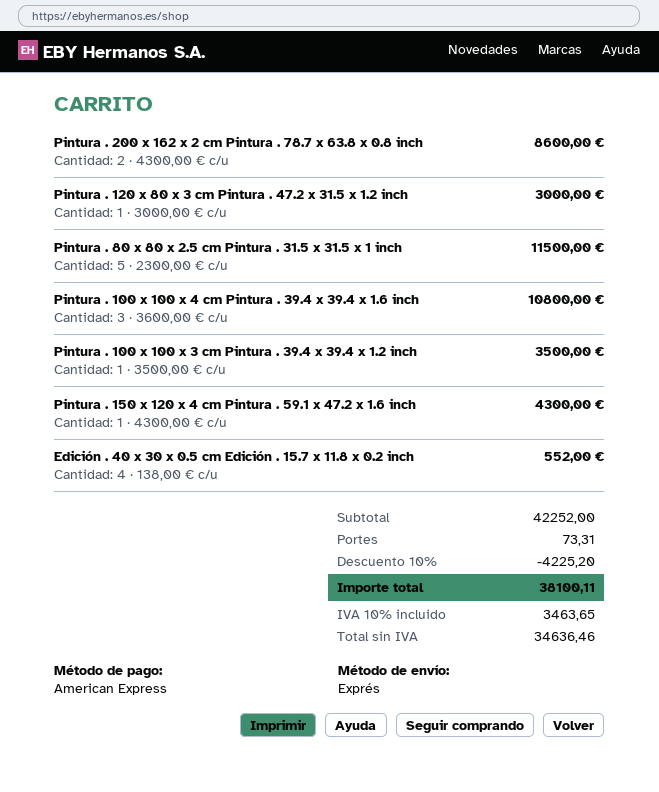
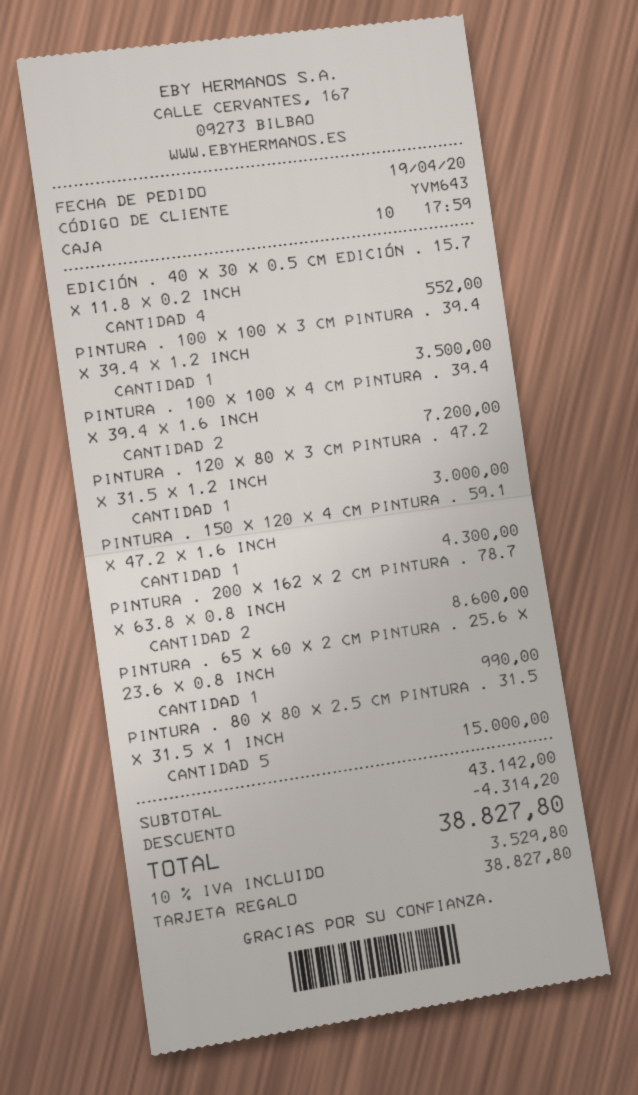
payment method: American Express -> gift card
Pintura . 80 x 80 x 2.5 cm Pintura . 31.5 x 31.5 x 1 inch: 5 for 11500.00 -> 5 for 15000.00
Pintura . 100 x 100 x 4 cm Pintura . 39.4 x 39.4 x 1.6 inch: 3 for 10800.00 -> 2 for 7200.00
PINTURA . 65 X 60 X 2 CM PINTURA . 25.6 X 23.6 X 0.8 INCH: none -> 1 for 990.00
subtotal: 42252.00 -> 43142.00
discount: 4225.20 -> 4314.20
shipping: 73.31 -> none
tax: 10% = 3463.65 -> 10% = 3529.80
total: 38100.11 -> 38827.80

